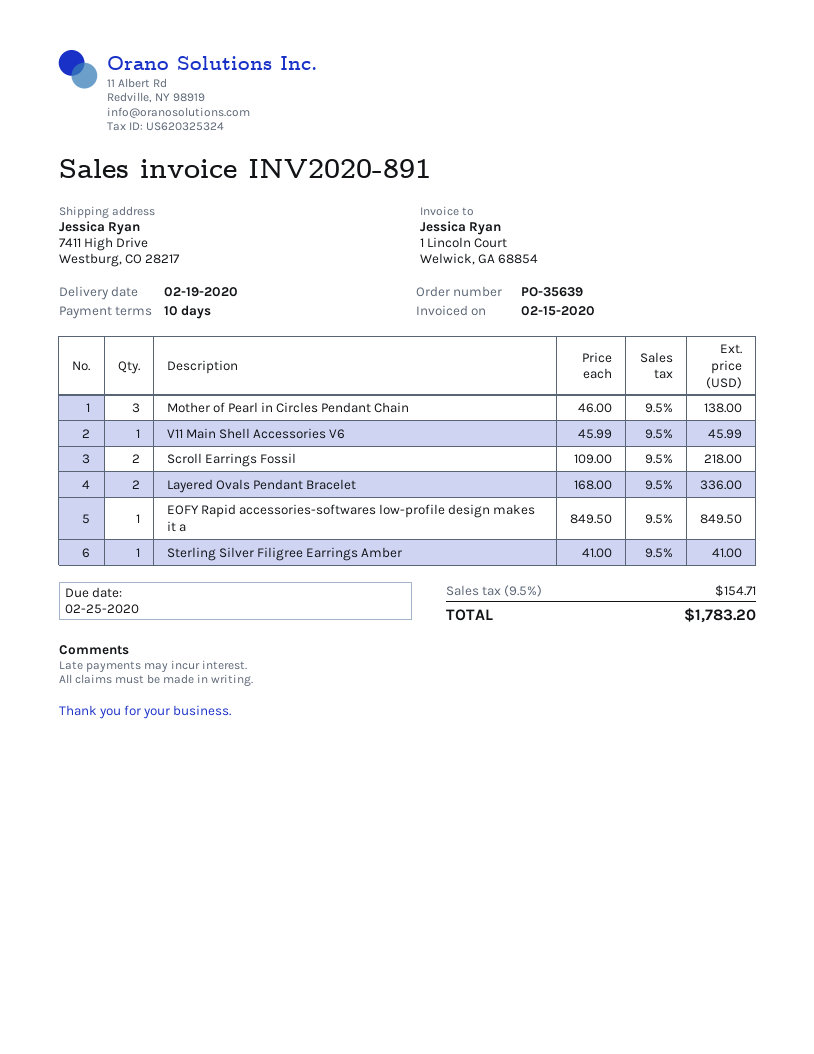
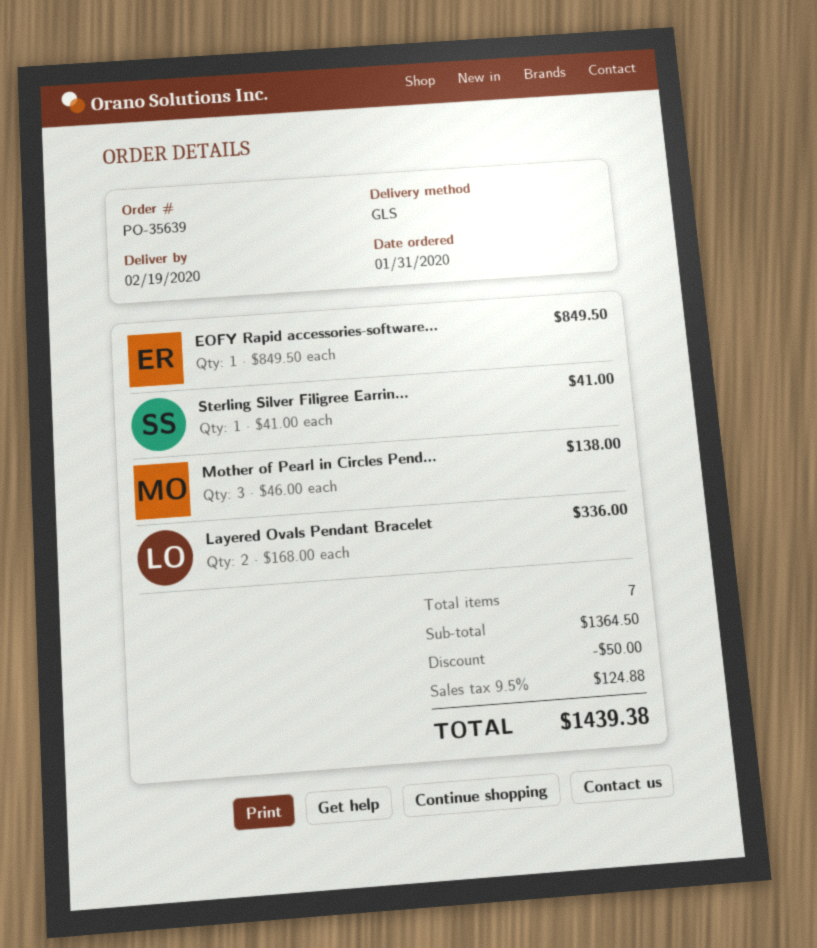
V11 Main Shell Accessories V6: 1 x 45.99 = 45.99 -> none
Scroll Earrings Fossil: 2 x 109.00 = 218.00 -> none
discount: none -> 50.00
tax: 9.5% = 154.71 -> 9.5% = 124.88
total: 1783.20 -> 1439.38

